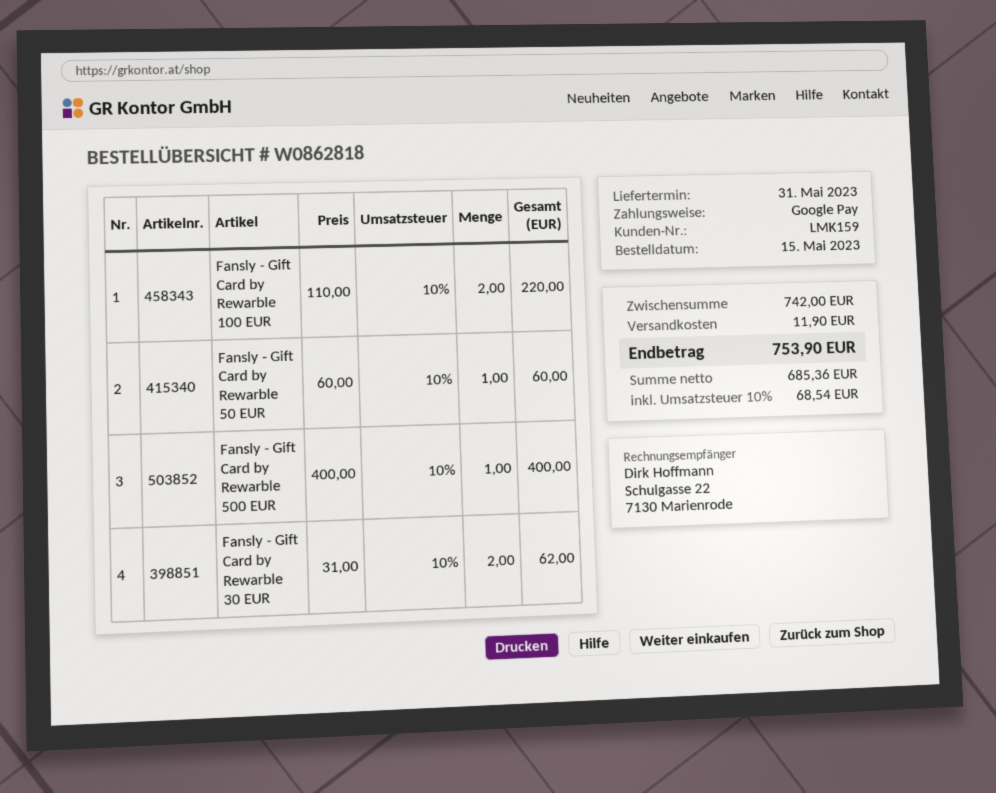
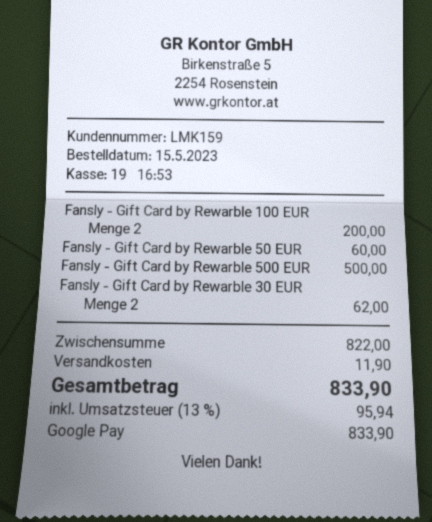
Fansly - Gift Card by Rewarble 100 EUR: 2 for 220.00 -> 2 for 200.00
Fansly - Gift Card by Rewarble 500 EUR: 1 for 400.00 -> 1 for 500.00
subtotal: 742.00 -> 822.00
tax: 10% = 68.54 -> 13% = 95.94
total: 753.90 -> 833.90

